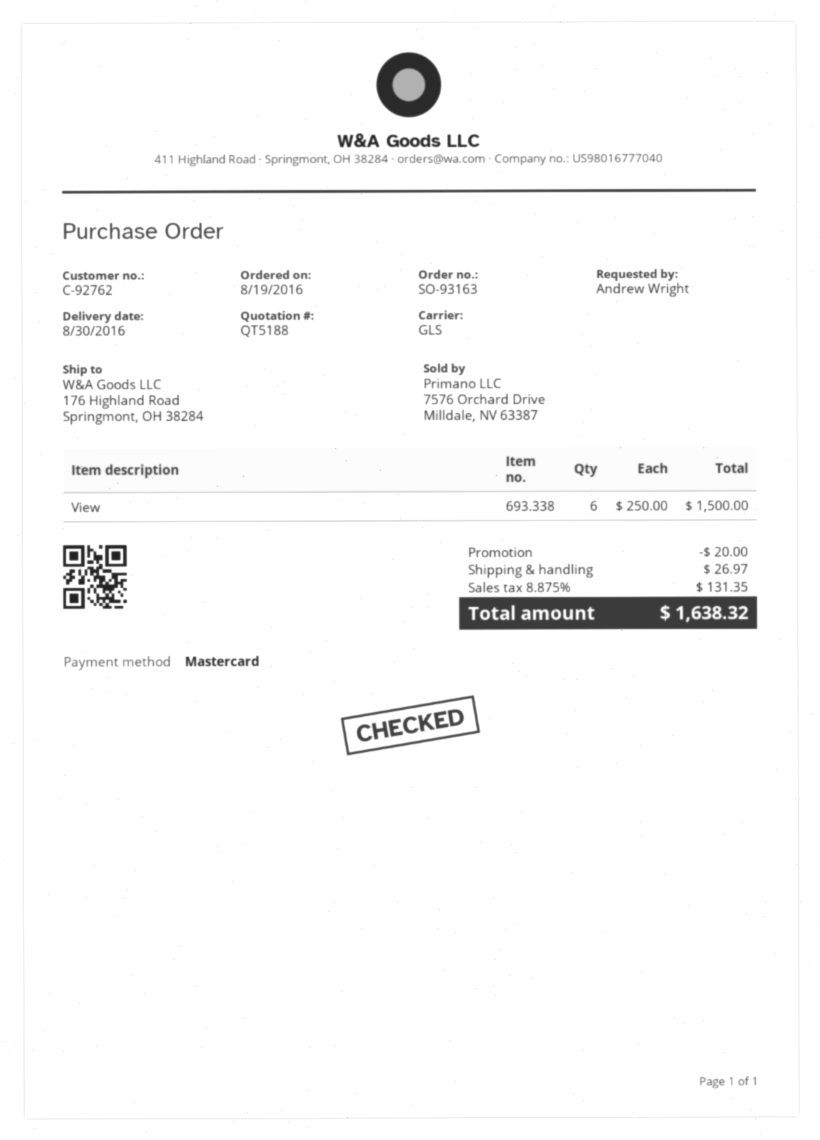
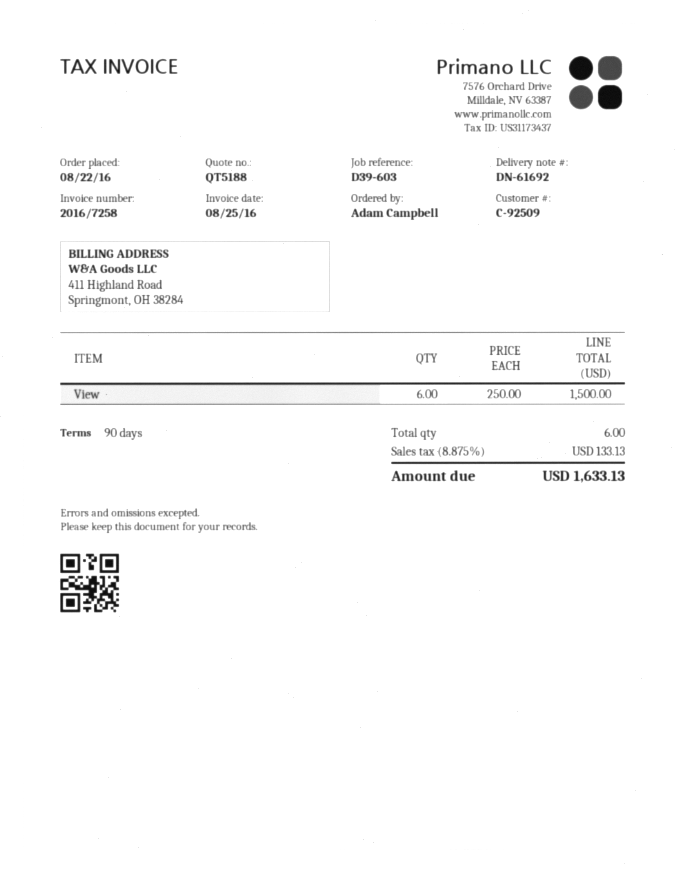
order date: 2016-08-19 -> 2016-08-22
customer number: C-92762 -> C-92509
ordered by: Andrew Wright -> Adam Campbell
discount: 20.00 -> none
shipping: 26.97 -> none
tax: 8.875% = 131.35 -> 8.875% = 133.13
total: 1638.32 -> 1633.13

